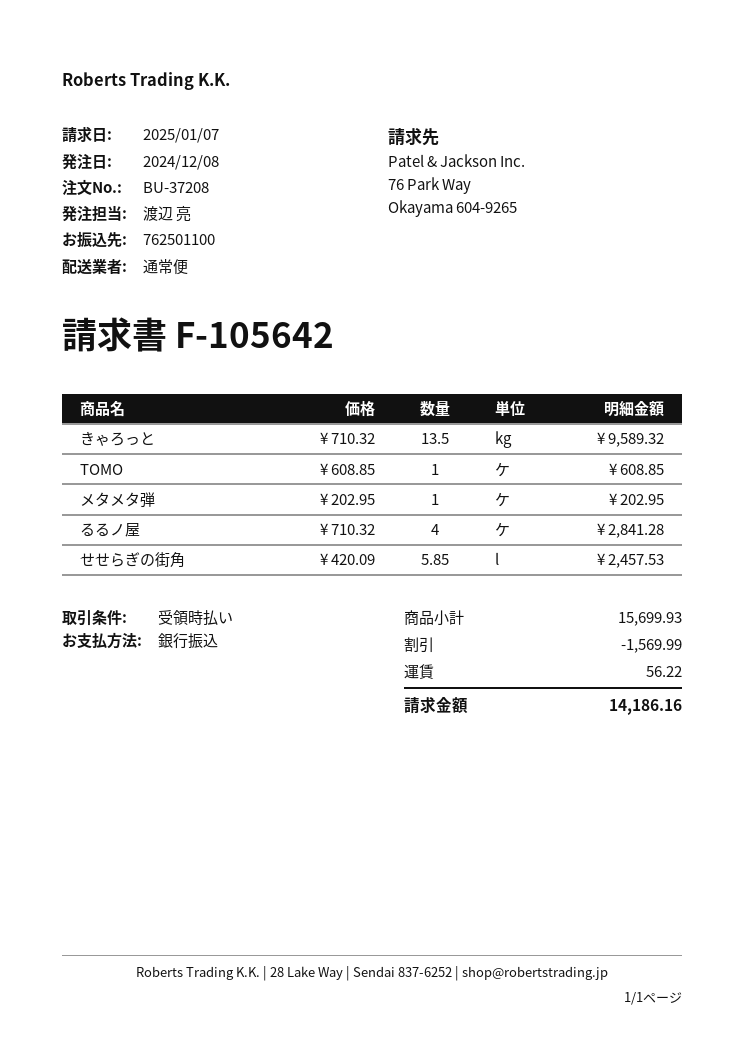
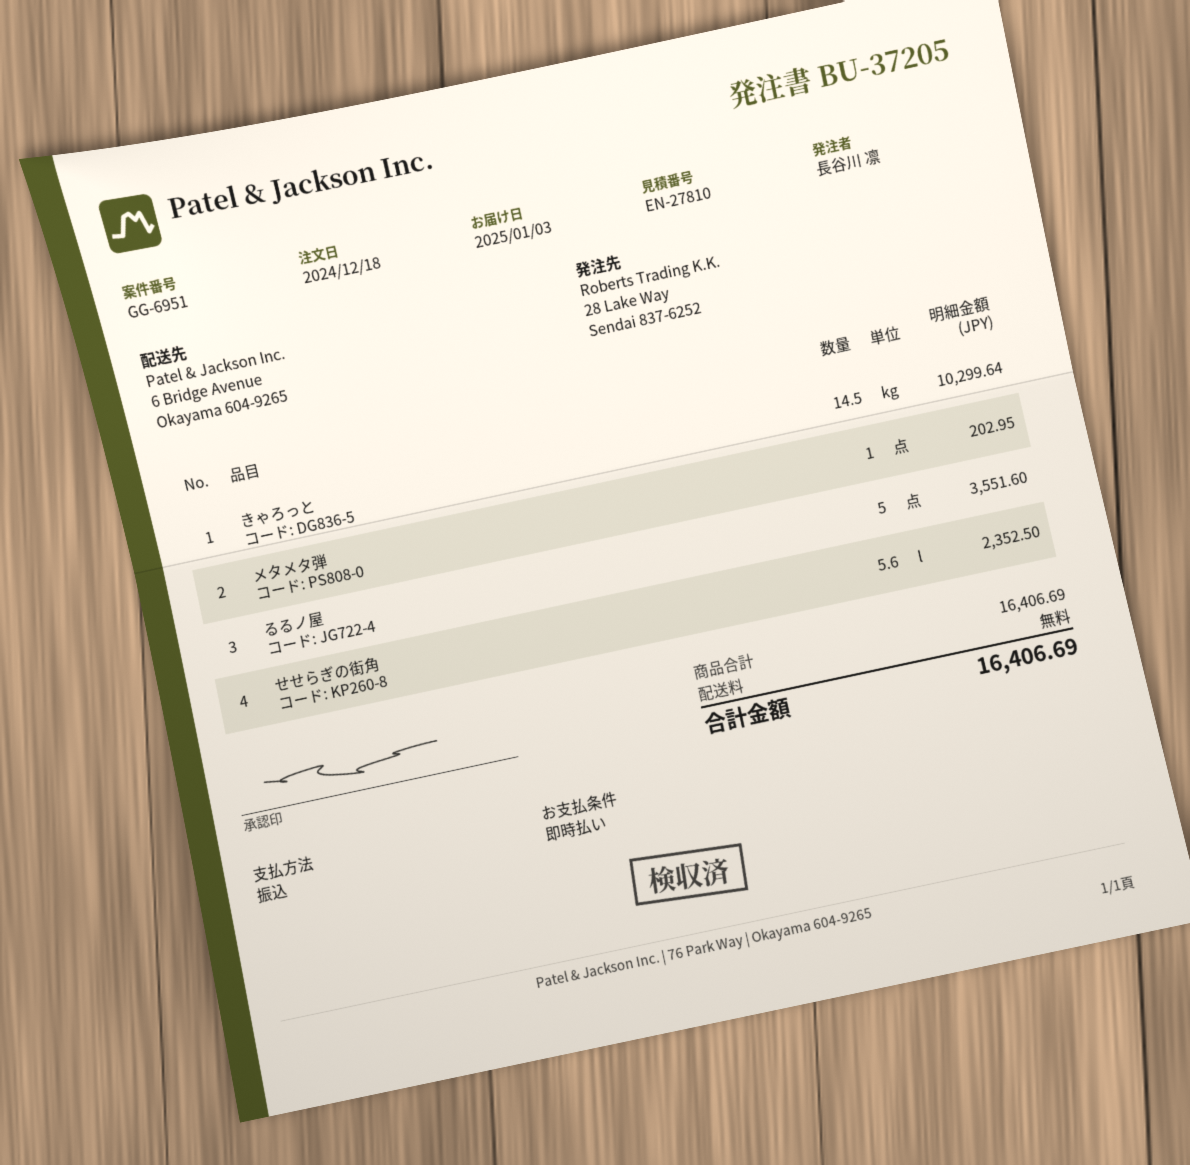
order number: BU-37208 -> BU-37205
order date: 2024-12-08 -> 2024-12-18
ordered by: 渡辺 亮 -> 長谷川 凛
きゃろっと: 13.5 for 9589.32 -> 14.5 for 10299.64
TOMO: 1 for 608.85 -> none
るるノ屋: 4 for 2841.28 -> 5 for 3551.60
せせらぎの街角: 5.85 for 2457.53 -> 5.6 for 2352.50
subtotal: 15699.93 -> 16406.69
discount: 1569.99 -> none
shipping: 56.22 -> 0.00
total: 14186.16 -> 16406.69

